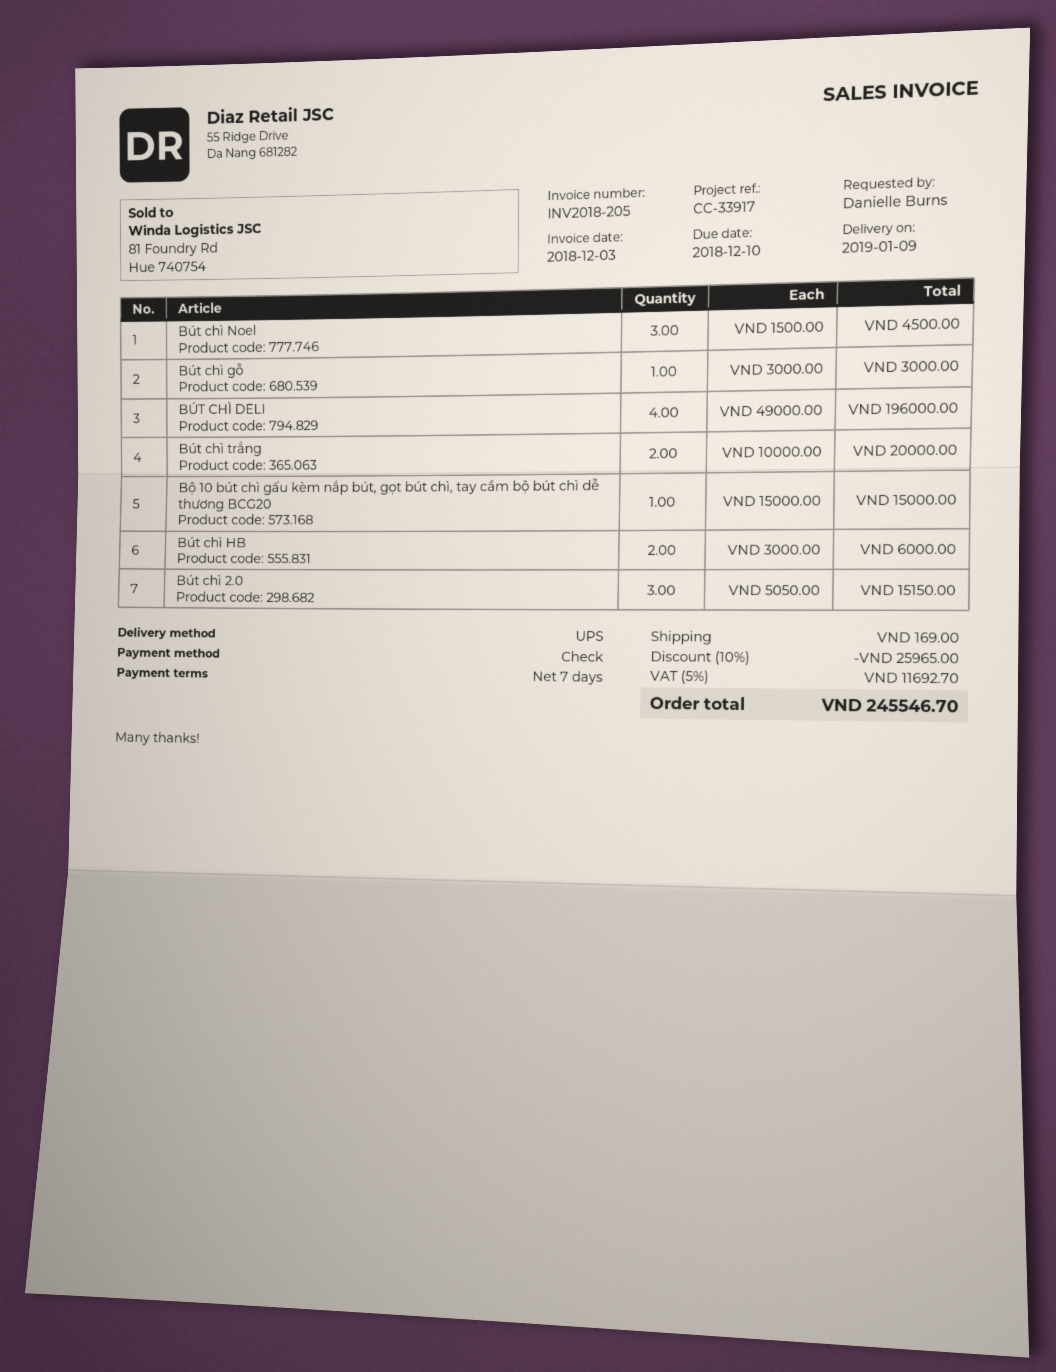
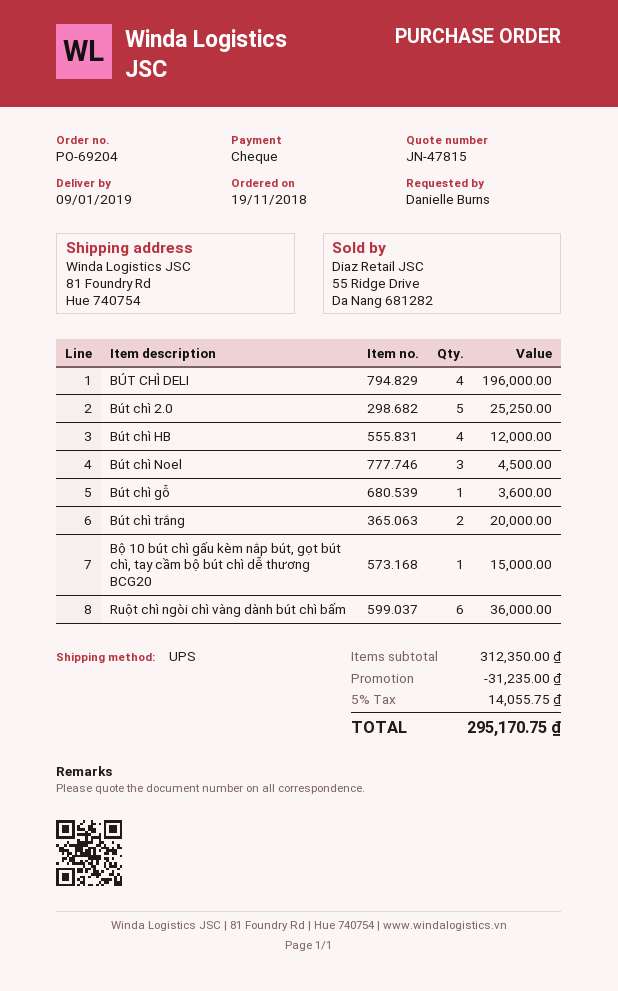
Bút chì gỗ: 1 for 3000.00 -> 1 for 3600.00
Bút chì HB: 2 for 6000.00 -> 4 for 12000.00
Bút chì 2.0: 3 for 15150.00 -> 5 for 25250.00
Ruột chì ngòi chì vàng dành bút chì bấm: none -> 6 for 36000.00
discount: 25965.00 -> 31235.00
shipping: 169.00 -> none
tax: 5% = 11692.70 -> 5% = 14055.75
total: 245546.70 -> 295170.75

